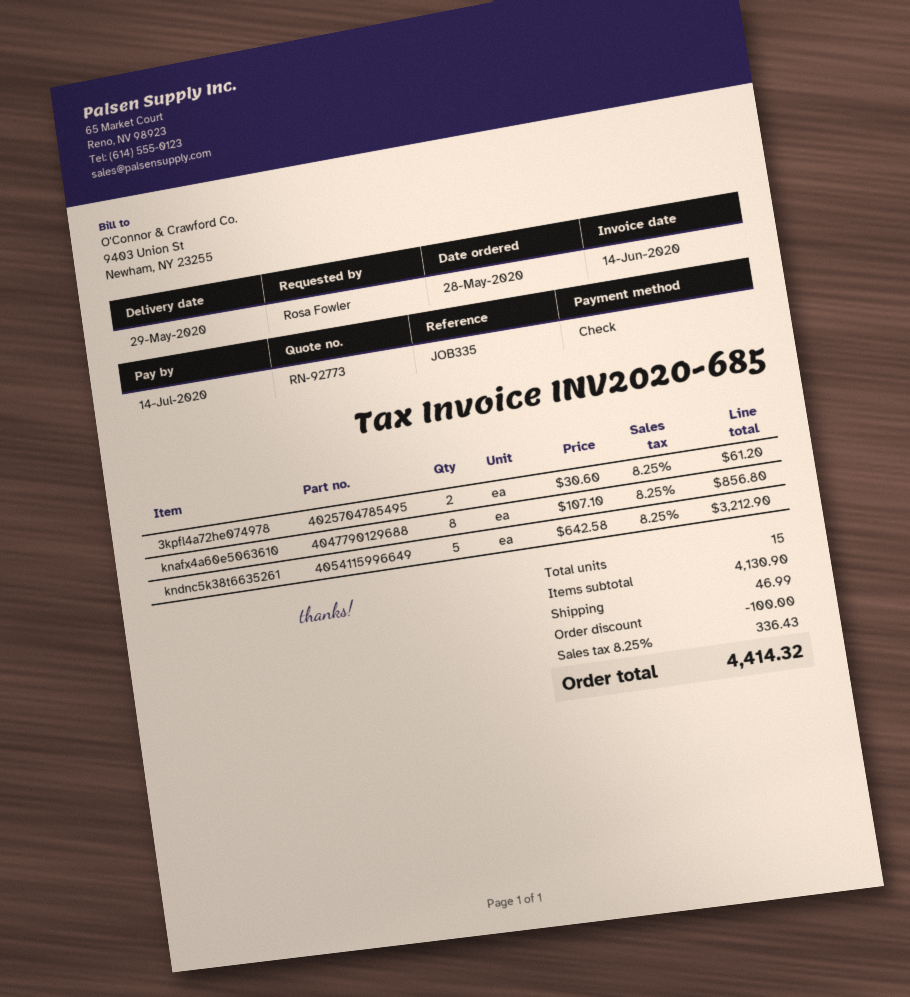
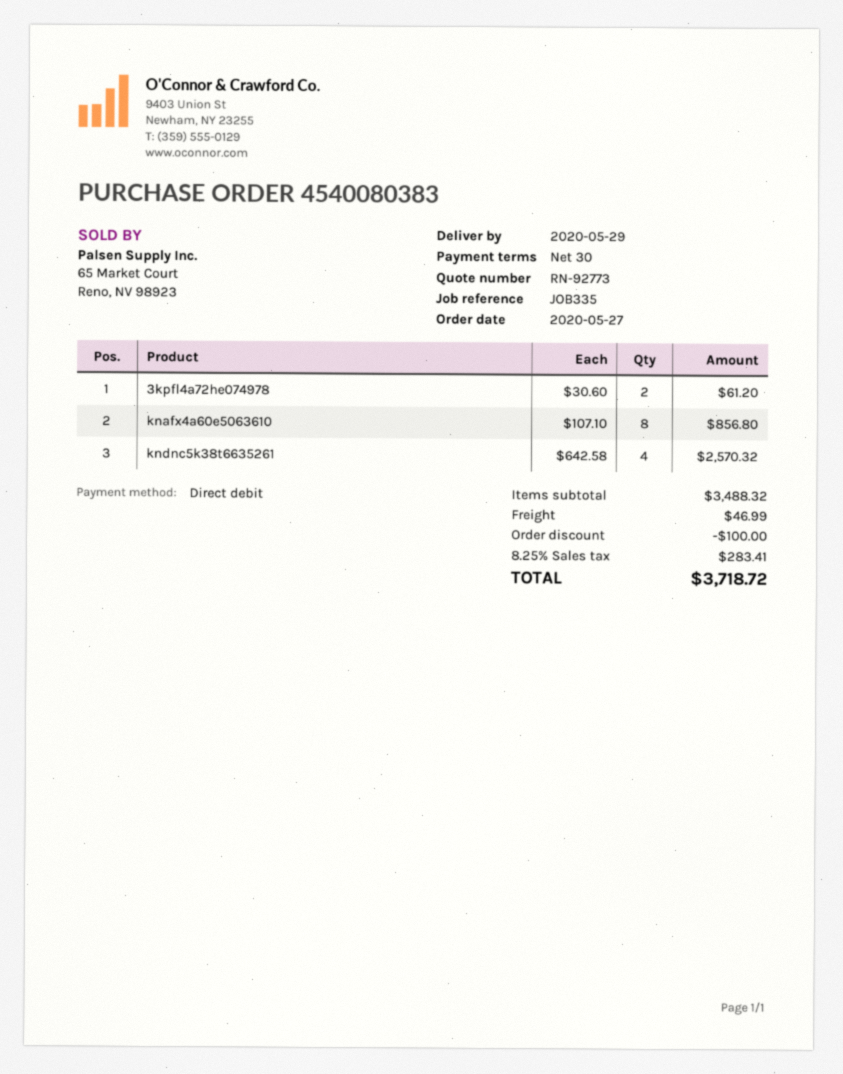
order date: 2020-05-28 -> 2020-05-27
payment method: cheque -> direct debit
kndnc5k38t6635261: 5 x 642.58 = 3212.90 -> 4 x 642.58 = 2570.32
subtotal: 4130.90 -> 3488.32
tax: 8.25% = 336.43 -> 8.25% = 283.41
total: 4414.32 -> 3718.72

